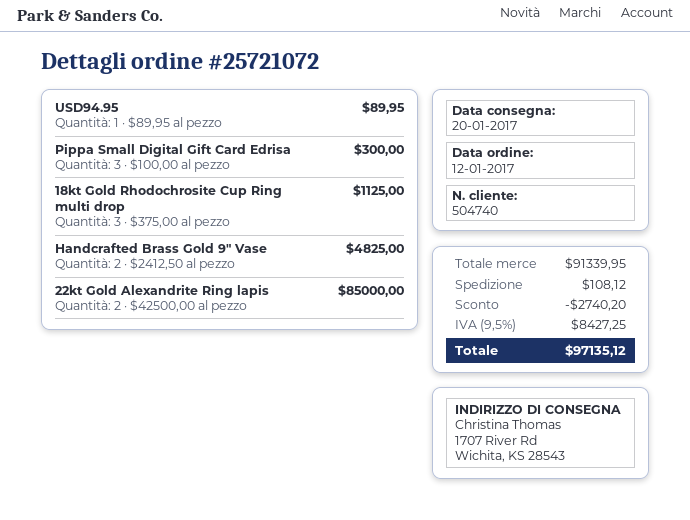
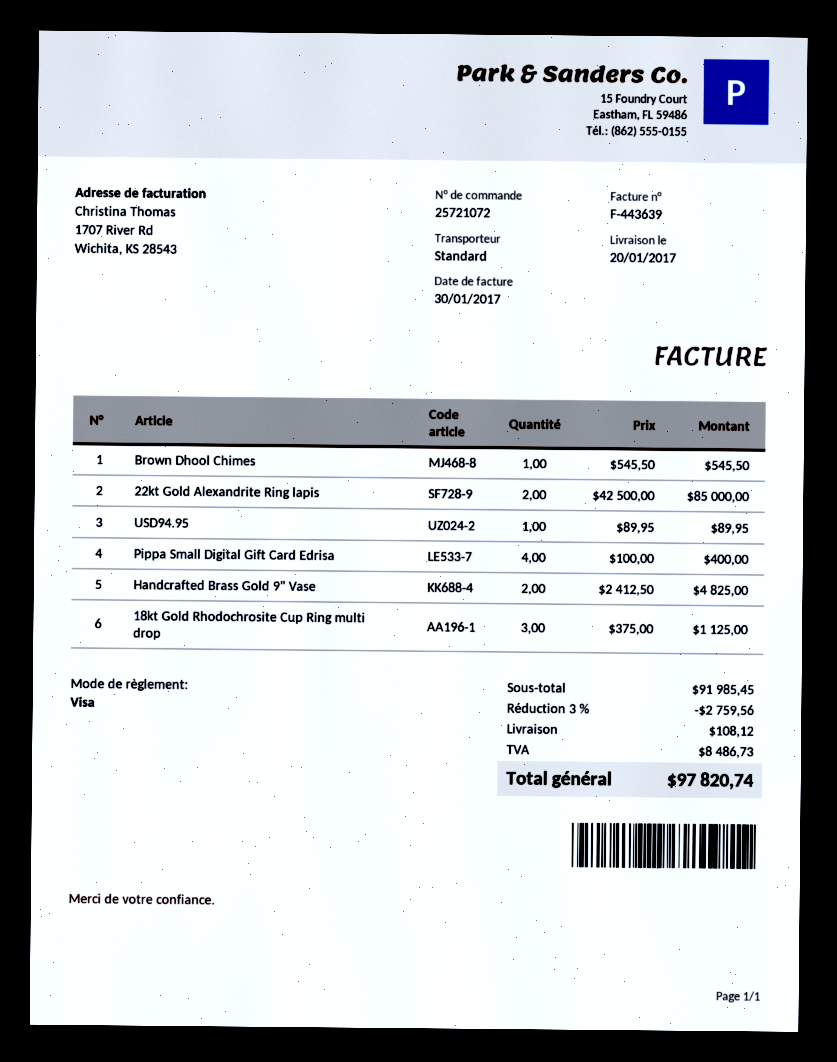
Pippa Small Digital Gift Card Edrisa: 3 x 100.00 = 300.00 -> 4 x 100.00 = 400.00
Brown Dhool Chimes: none -> 1 x 545.50 = 545.50
subtotal: 91339.95 -> 91985.45
discount: 2740.20 -> 2759.56
tax: 8427.25 -> 8486.73
total: 97135.12 -> 97820.74

